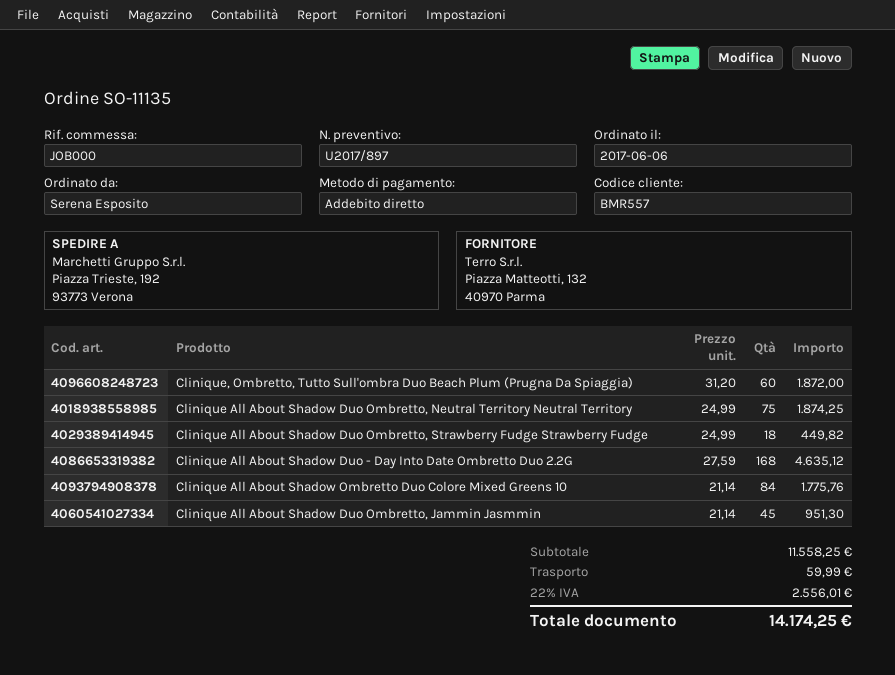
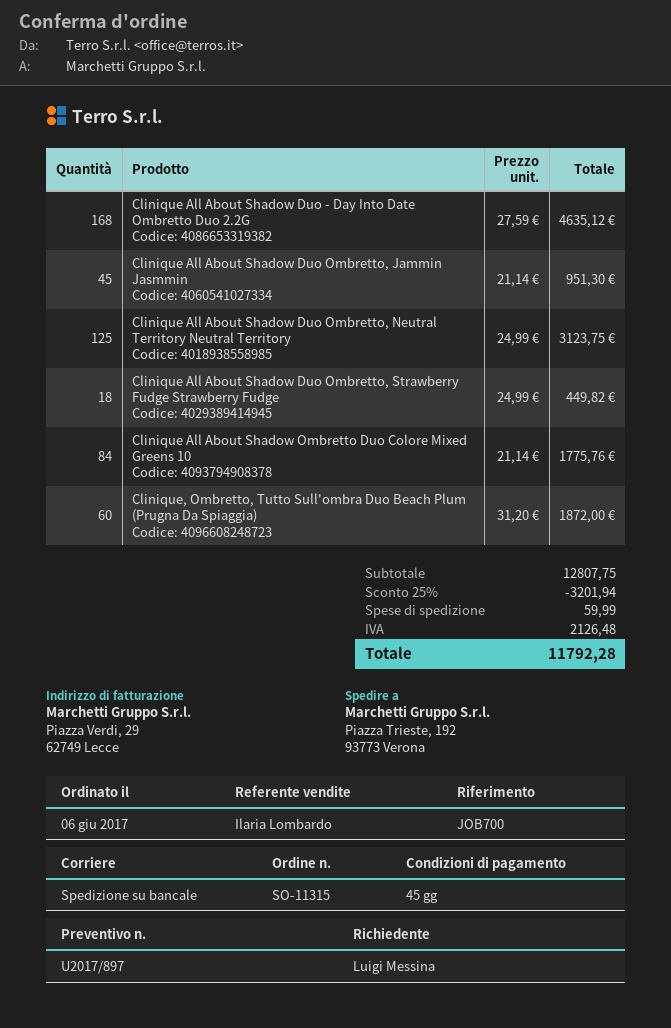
order number: SO-11135 -> SO-11315
reference: JOB000 -> JOB700
ordered by: Serena Esposito -> Luigi Messina
Clinique All About Shadow Duo Ombretto, Neutral Territory Neutral Territory: 75 x 24.99 = 1874.25 -> 125 x 24.99 = 3123.75
subtotal: 11558.25 -> 12807.75
discount: none -> 25% = 3201.94
tax: 2556.01 -> 2126.48
total: 14174.25 -> 11792.28

